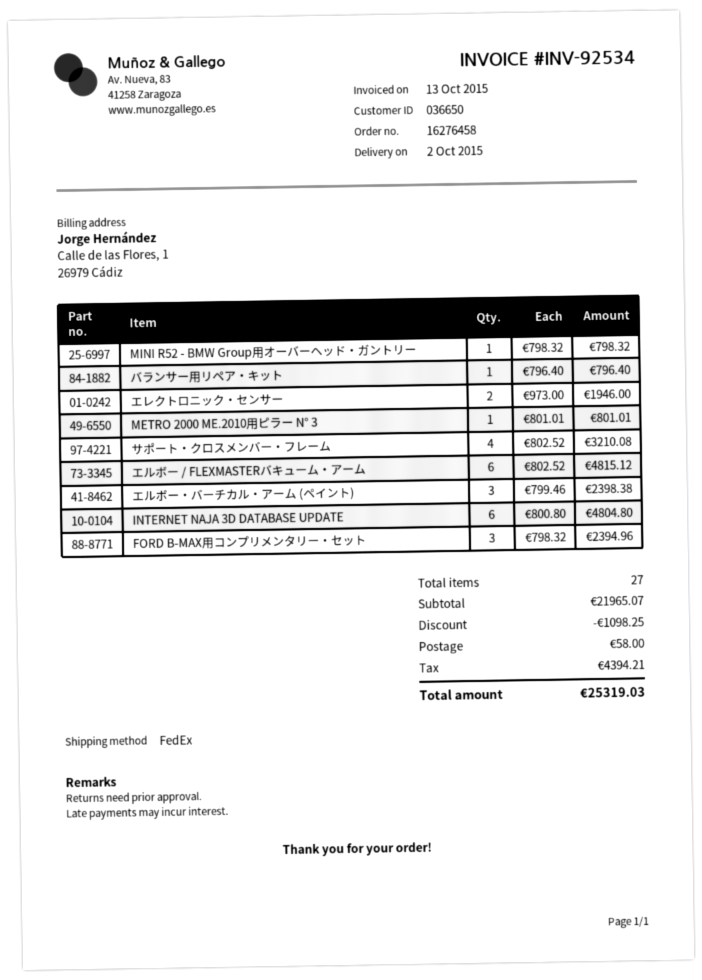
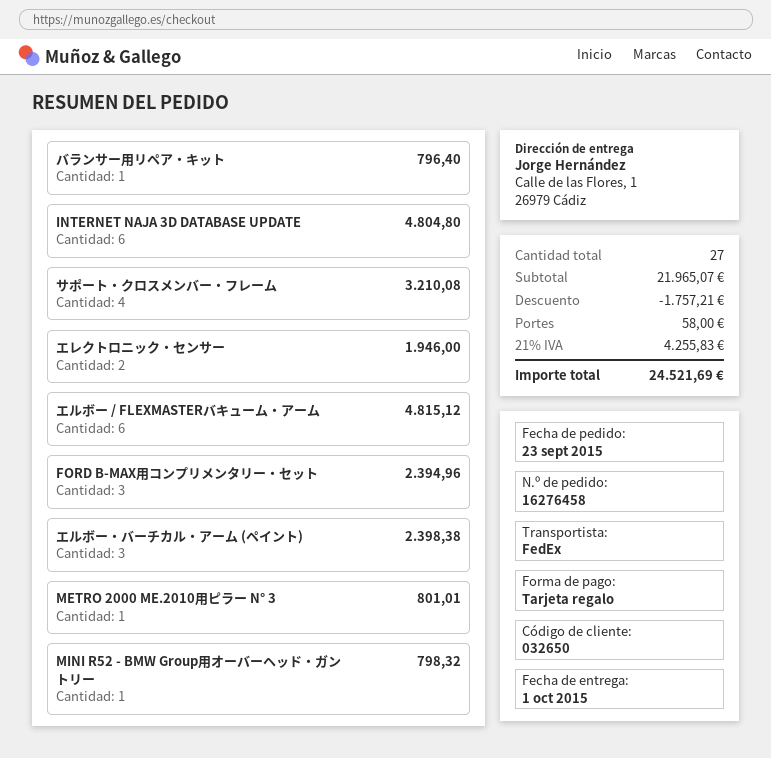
delivery date: 2015-10-02 -> 2015-10-01
customer number: 036650 -> 032650
discount: 1098.25 -> 1757.21
tax: 4394.21 -> 4255.83
total: 25319.03 -> 24521.69

